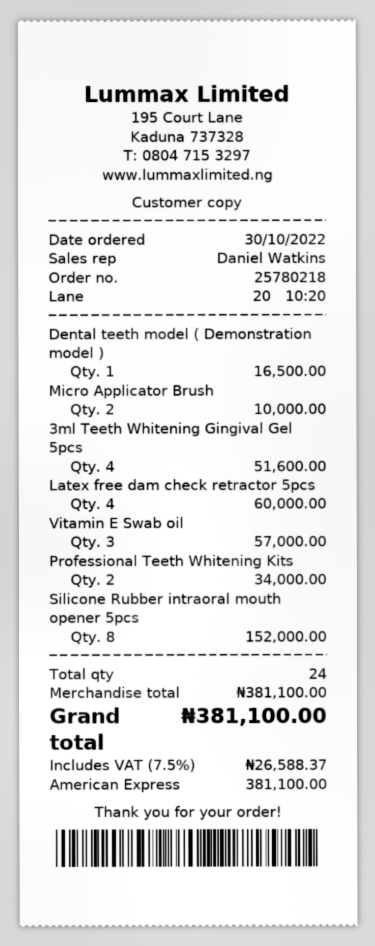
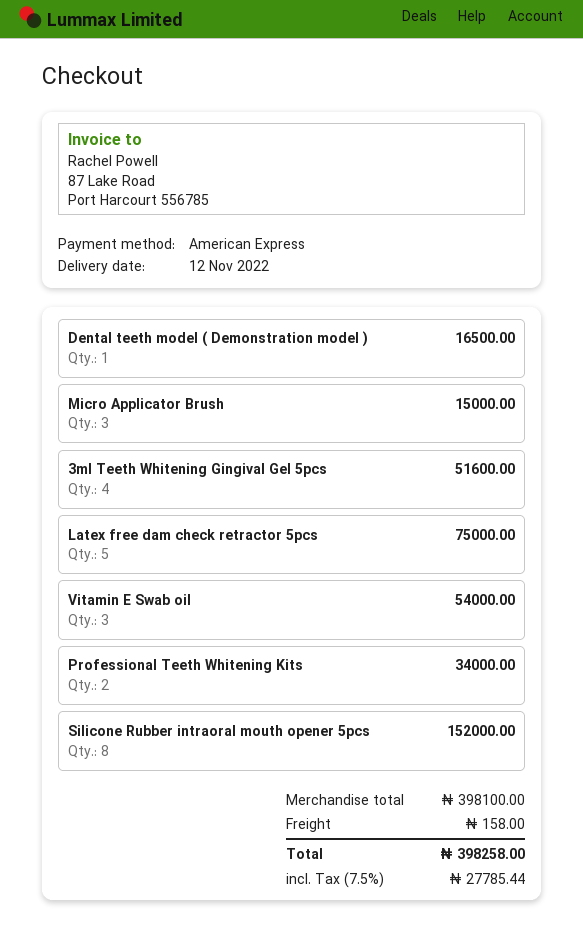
Micro Applicator Brush: 2 for 10000.00 -> 3 for 15000.00
Latex free dam check retractor 5pcs: 4 for 60000.00 -> 5 for 75000.00
Vitamin E Swab oil: 3 for 57000.00 -> 3 for 54000.00
subtotal: 381100.00 -> 398100.00
shipping: none -> 158.00
tax: 7.5% = 26588.37 -> 7.5% = 27785.44
total: 381100.00 -> 398258.00

